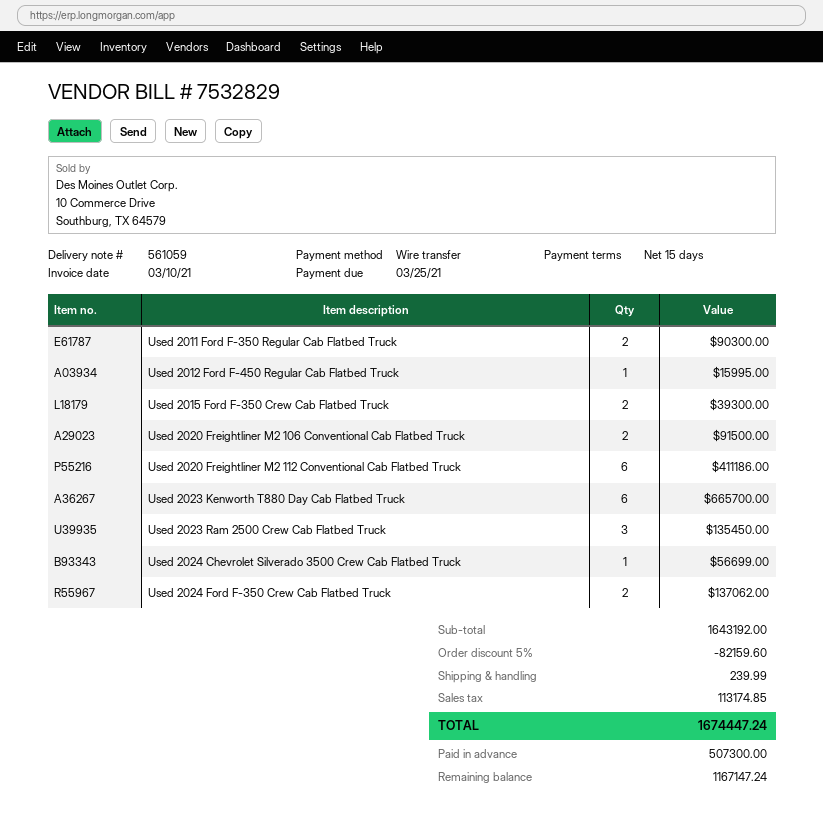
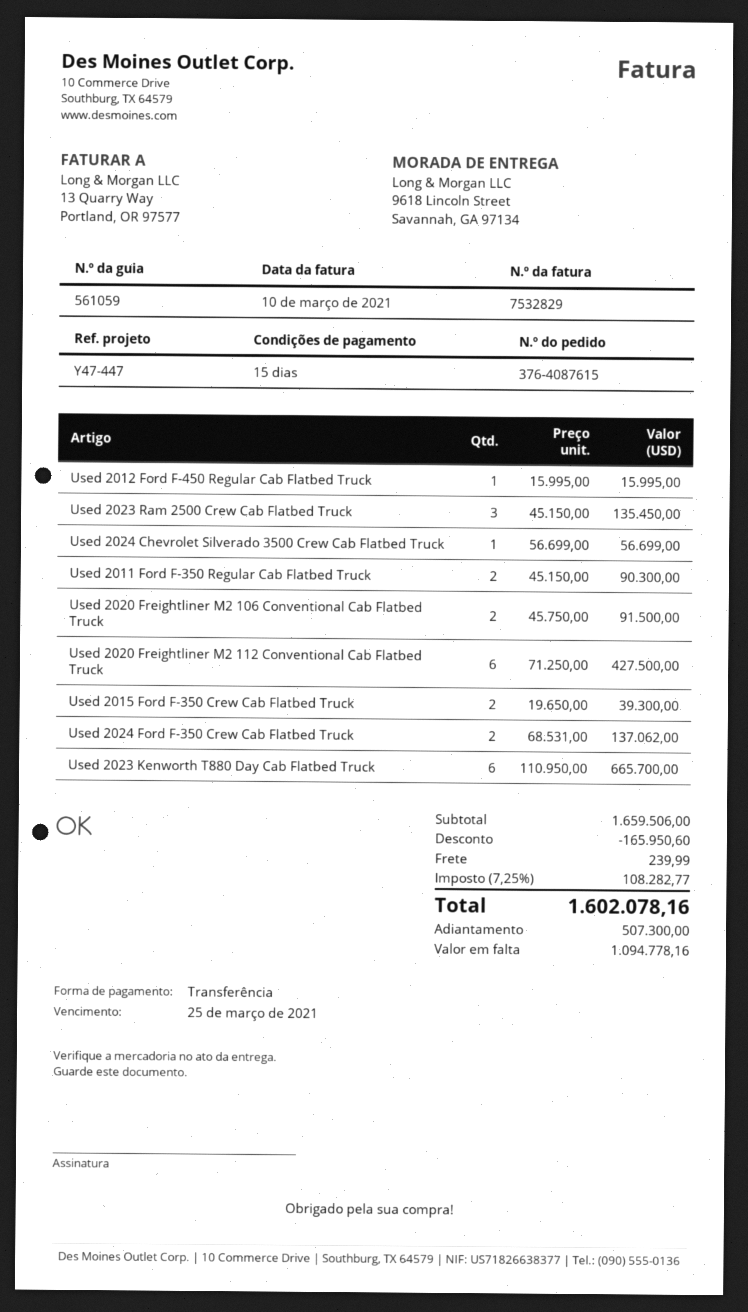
Used 2020 Freightliner M2 112 Conventional Cab Flatbed Truck: 6 for 411186.00 -> 6 for 427500.00
subtotal: 1643192.00 -> 1659506.00
discount: 82159.60 -> 165950.60
tax: 113174.85 -> 108282.77
total: 1674447.24 -> 1602078.16
balance: 1167147.24 -> 1094778.16

